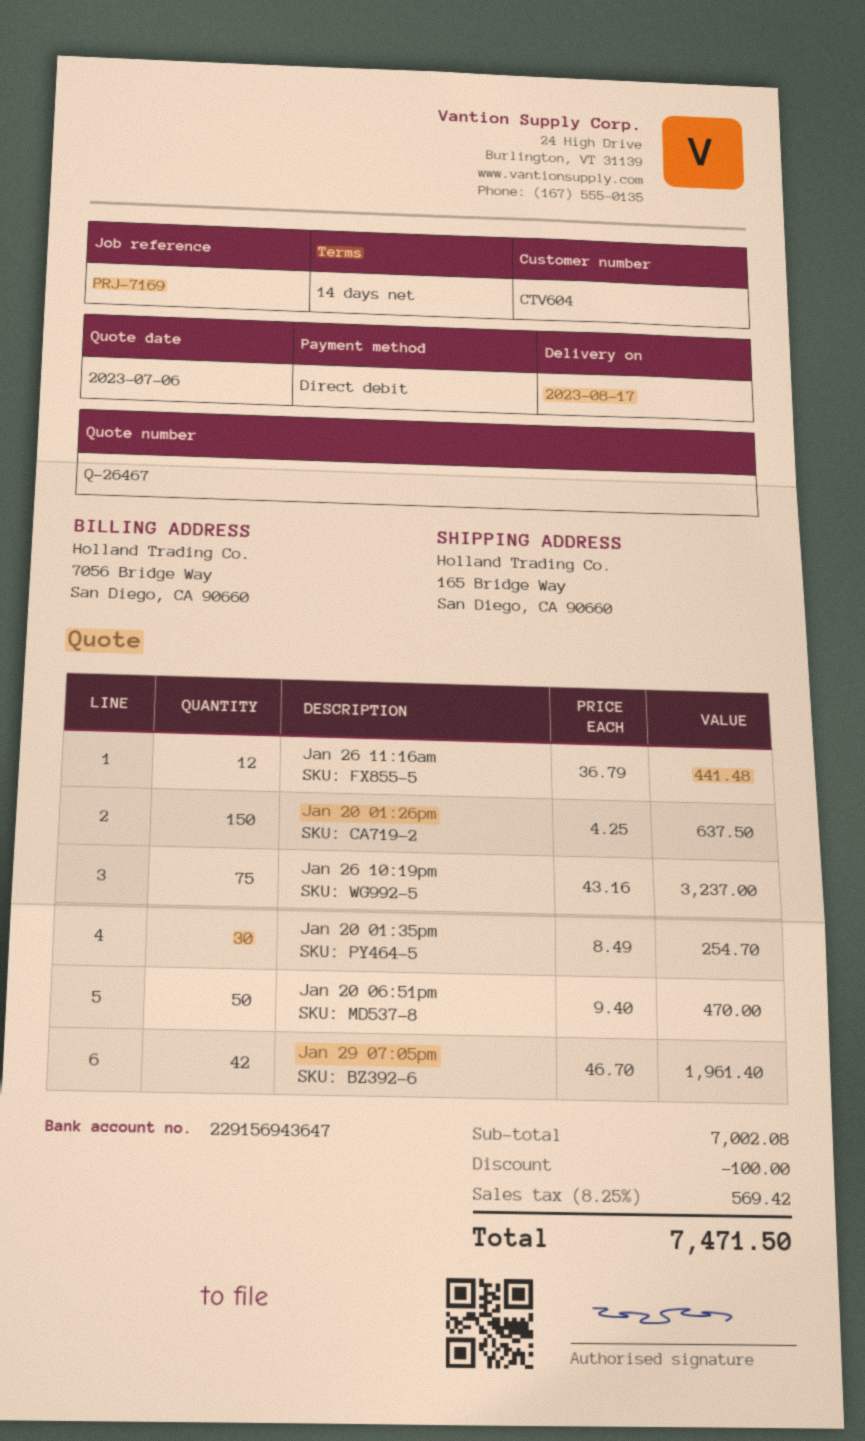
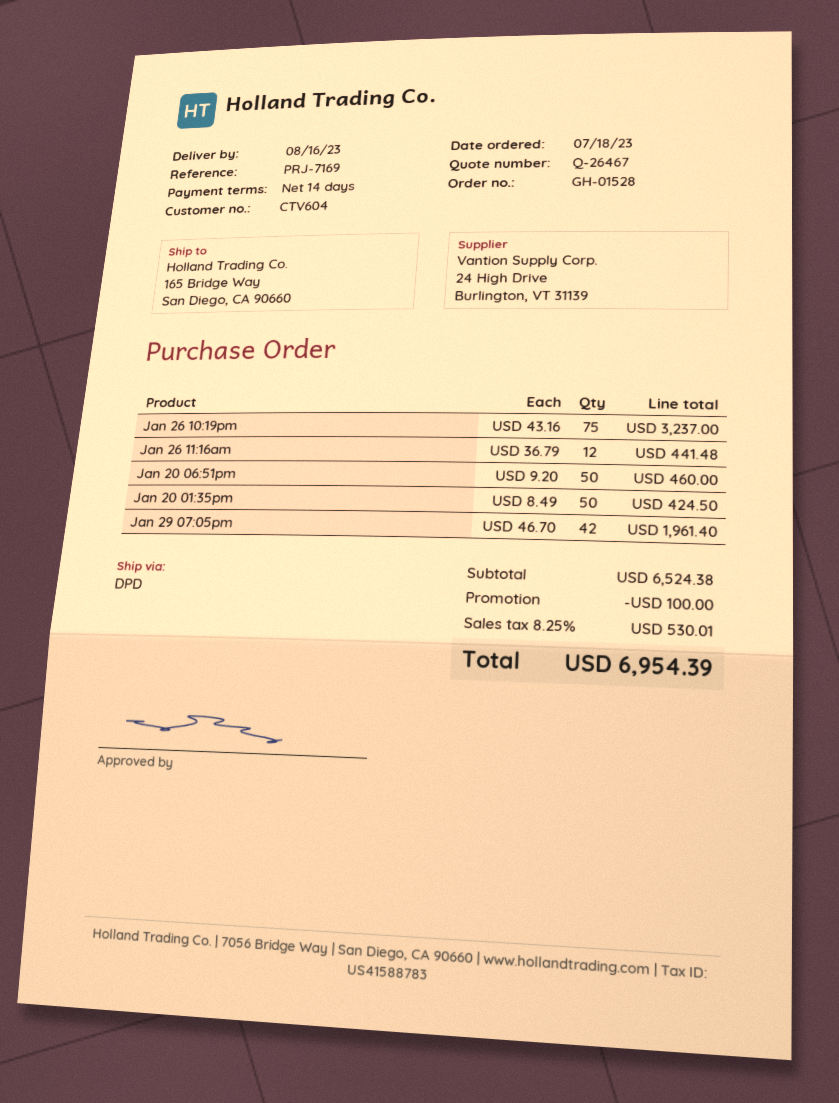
delivery date: 2023-08-17 -> 2023-08-16
Jan 20 01:26pm: 150 x 4.25 = 637.50 -> none
Jan 20 01:35pm: 30 x 8.49 = 254.70 -> 50 x 8.49 = 424.50
Jan 20 06:51pm: 50 x 9.40 = 470.00 -> 50 x 9.20 = 460.00
subtotal: 7002.08 -> 6524.38
tax: 8.25% = 569.42 -> 8.25% = 530.01
total: 7471.50 -> 6954.39

